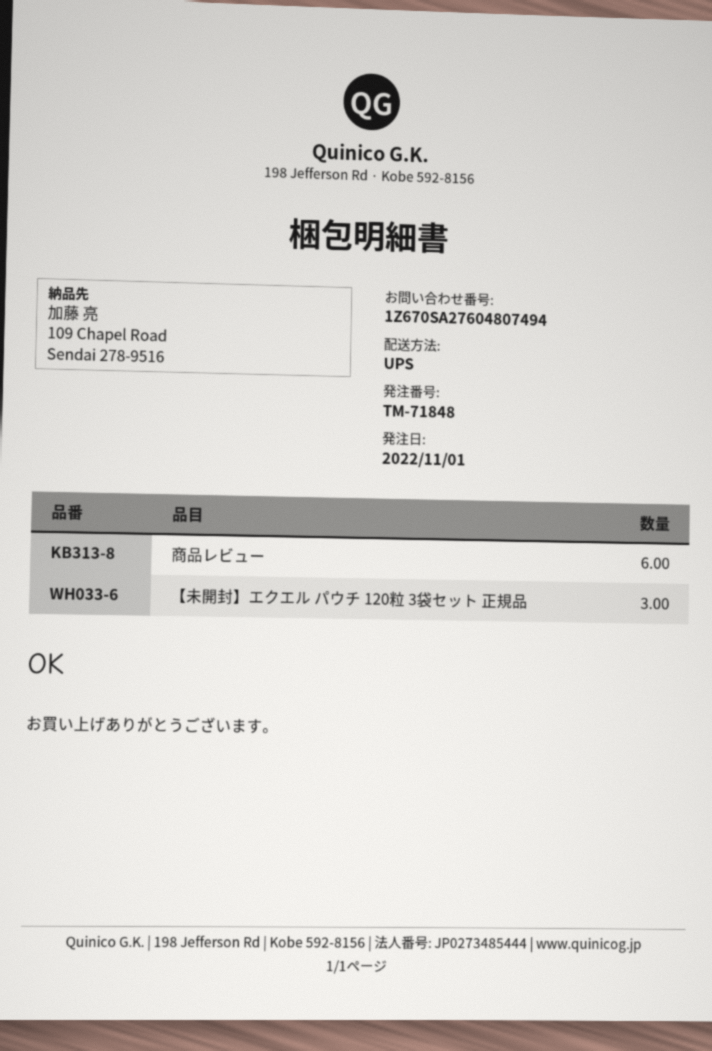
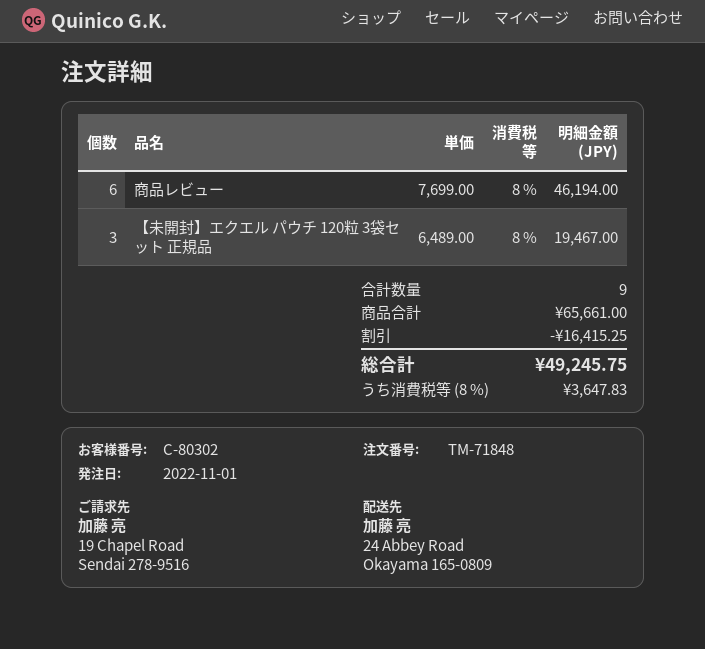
ship to: 109 Chapel Road, Sendai 278-9516 -> 24 Abbey Road, Okayama 165-0809

